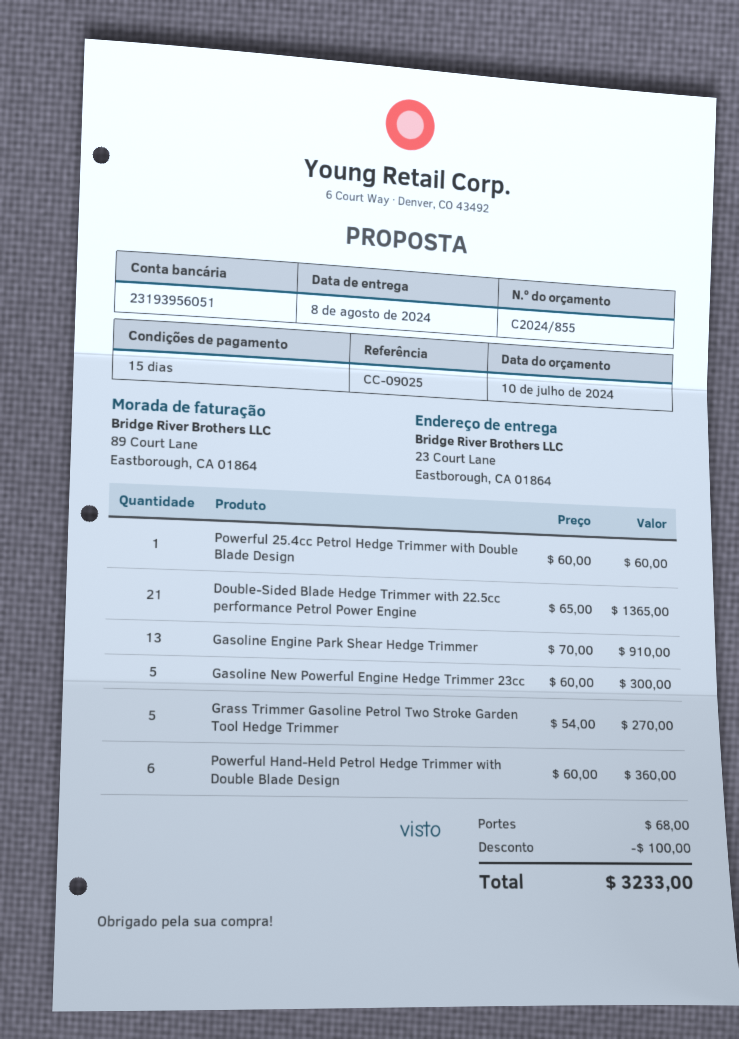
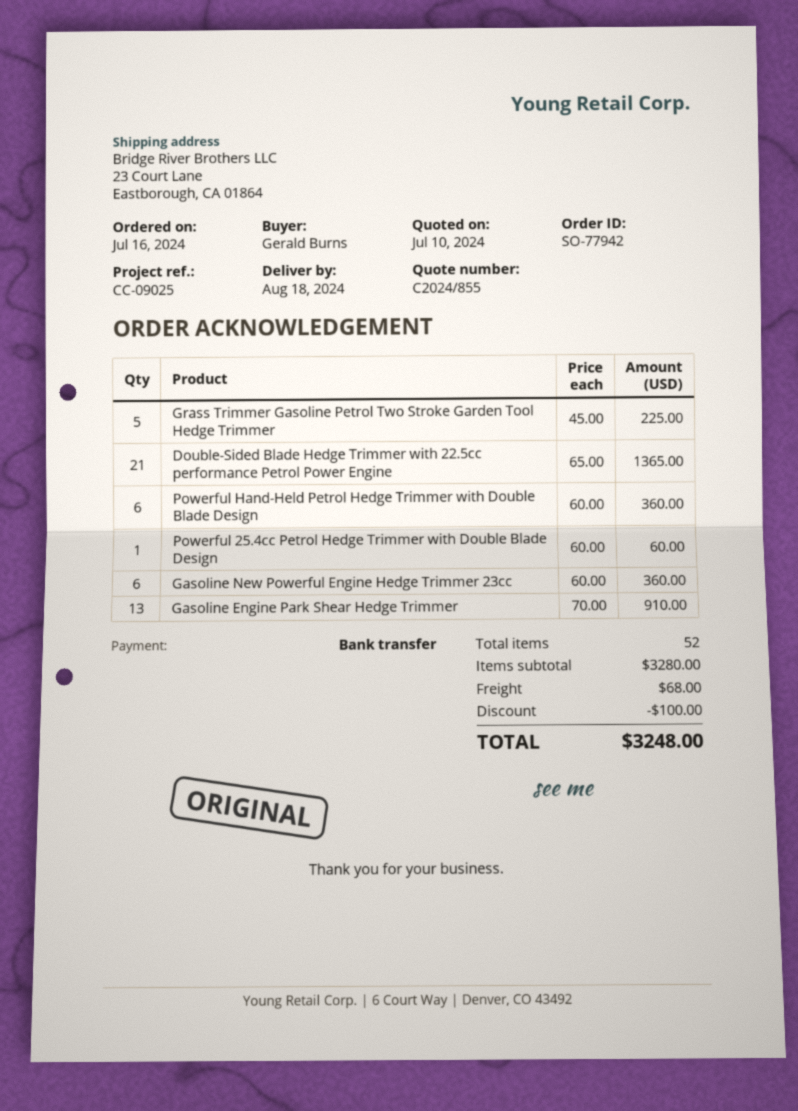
delivery date: 2024-08-08 -> 2024-08-18
Gasoline New Powerful Engine Hedge Trimmer 23cc: 5 x 60.00 = 300.00 -> 6 x 60.00 = 360.00
Grass Trimmer Gasoline Petrol Two Stroke Garden Tool Hedge Trimmer: 5 x 54.00 = 270.00 -> 5 x 45.00 = 225.00
total: 3233.00 -> 3248.00

